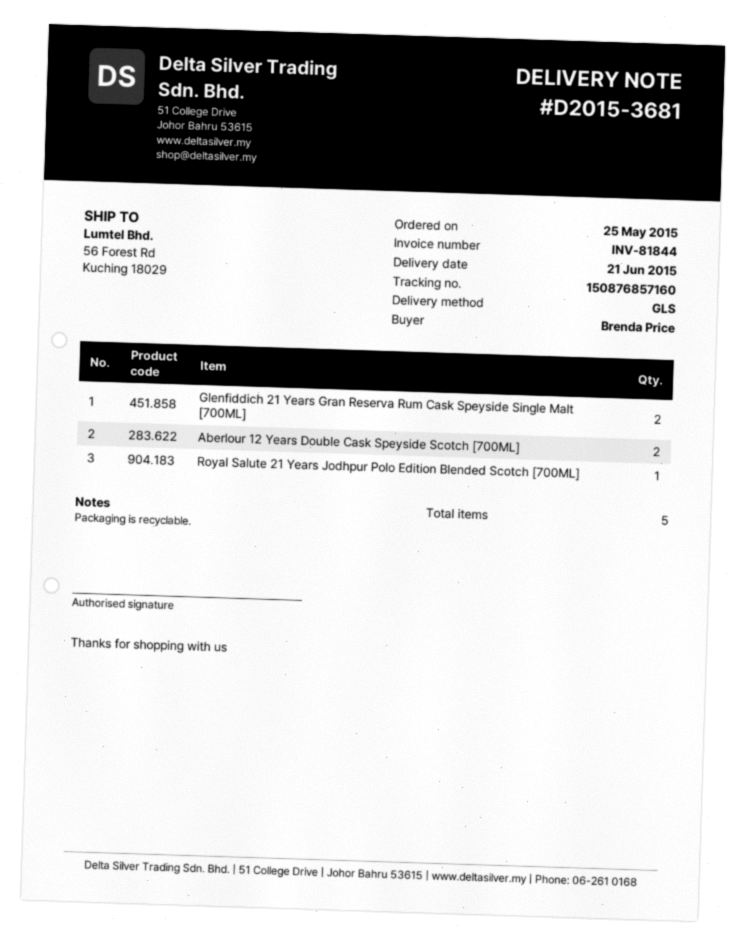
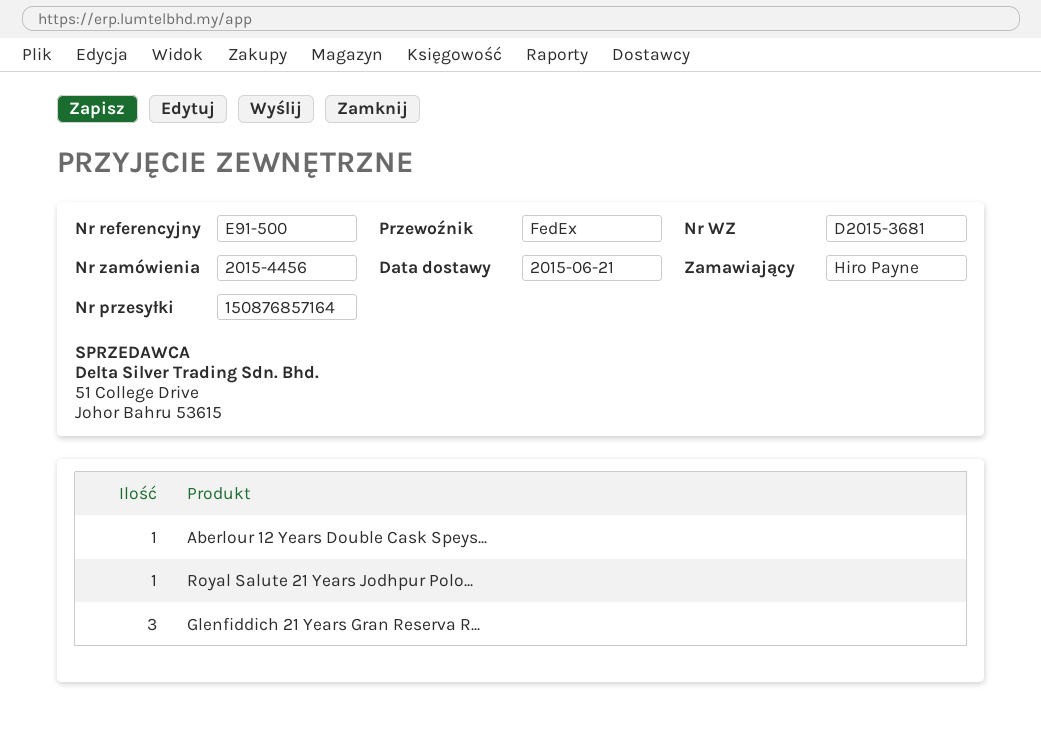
ordered by: Brenda Price -> Hiro Payne
shipping method: GLS -> FedEx
tracking number: 150876857160 -> 150876857164
Glenfiddich 21 Years Gran Reserva Rum Cask Speyside Single Malt [700ML]: 2 -> 3
Aberlour 12 Years Double Cask Speyside Scotch [700ML]: 2 -> 1

